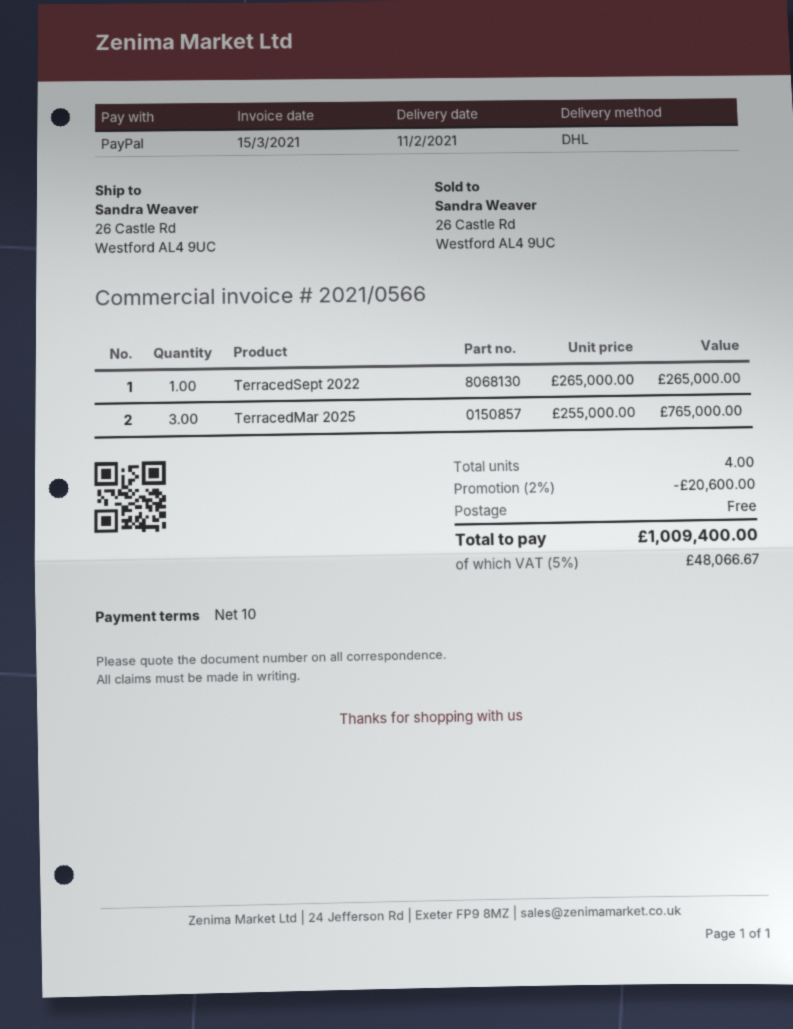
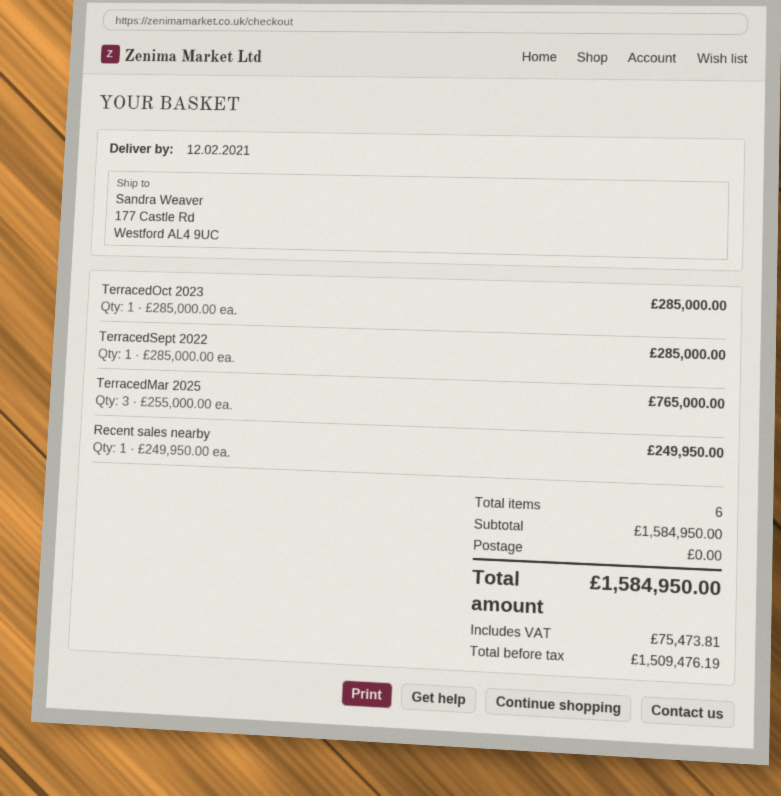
delivery date: 2021-02-11 -> 2021-02-12
ship to: 26 Castle Rd, Westford AL4 9UC -> 177 Castle Rd, Westford AL4 9UC
TerracedSept 2022: 1 x 265000.00 = 265000.00 -> 1 x 285000.00 = 285000.00
TerracedOct 2023: none -> 1 x 285000.00 = 285000.00
Recent sales nearby: none -> 1 x 249950.00 = 249950.00
total quantity: 4 -> 6
discount: 2% = 20600.00 -> none
tax: 48066.67 -> 75473.81
total: 1009400.00 -> 1584950.00

